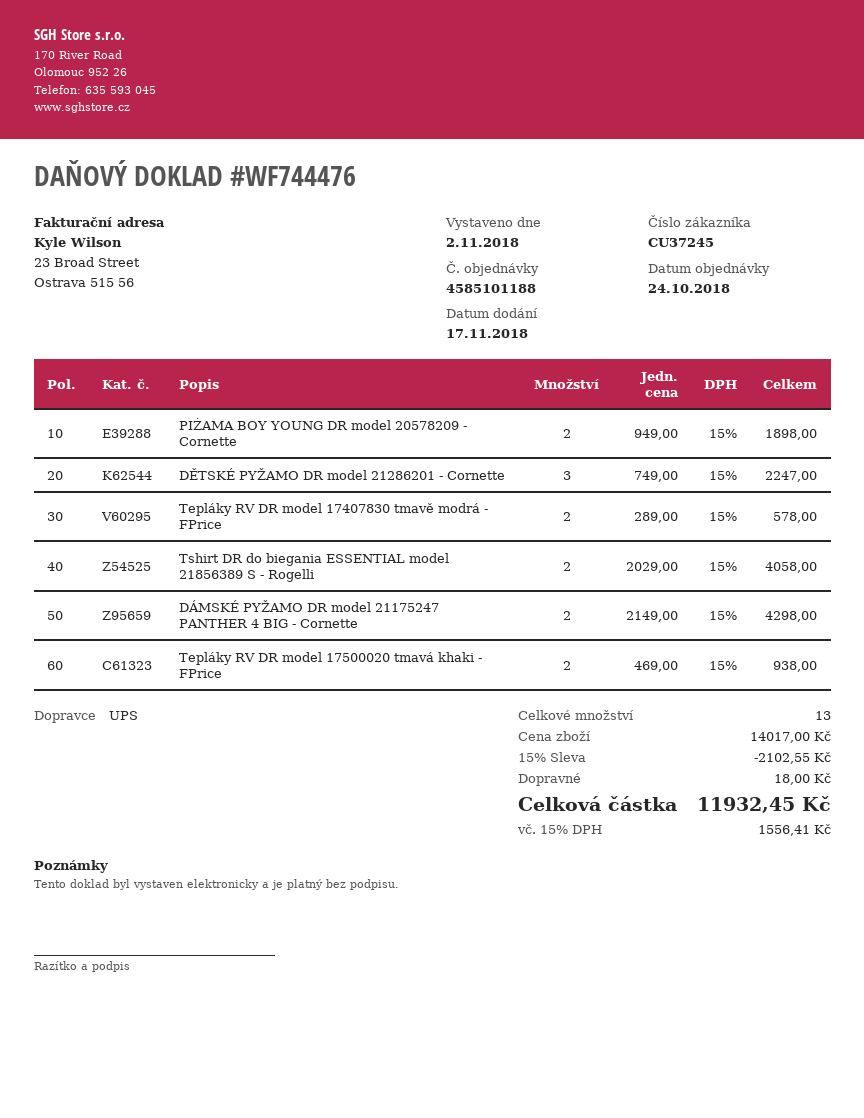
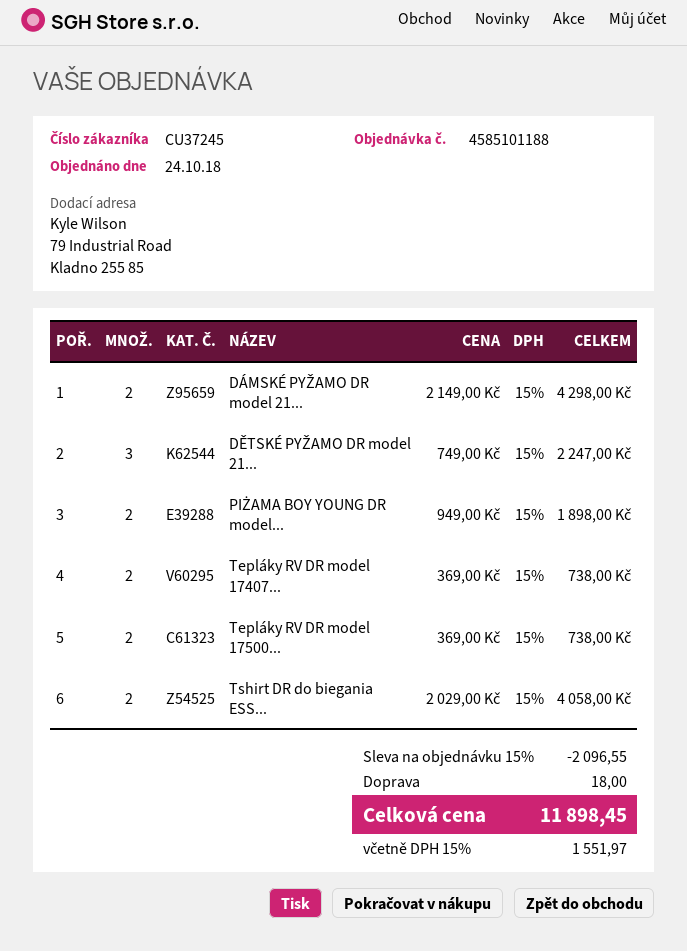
Tepláky RV DR model 17407830 tmavě modrá - FPrice: 2 x 289.00 = 578.00 -> 2 x 369.00 = 738.00
Tepláky RV DR model 17500020 tmavá khaki - FPrice: 2 x 469.00 = 938.00 -> 2 x 369.00 = 738.00
discount: 15% = 2102.55 -> 15% = 2096.55
tax: 15% = 1556.41 -> 15% = 1551.97
total: 11932.45 -> 11898.45

